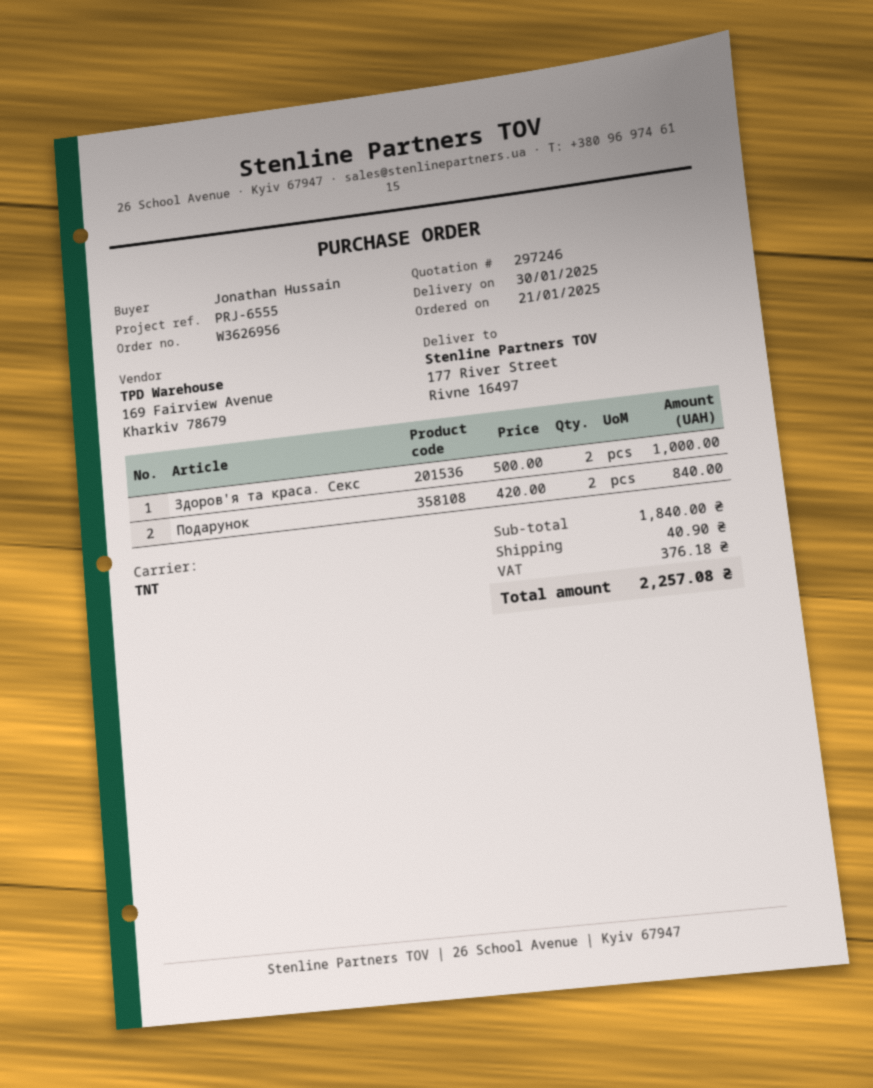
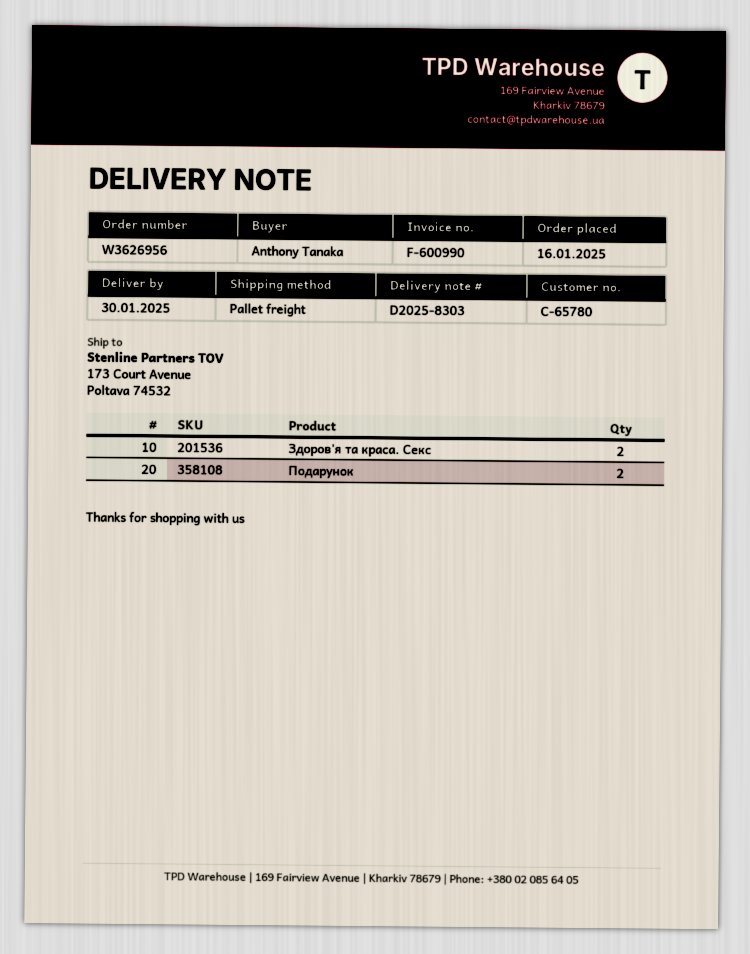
order date: 2025-01-21 -> 2025-01-16
ordered by: Jonathan Hussain -> Anthony Tanaka
shipping method: TNT -> pallet freight
ship to: 177 River Street, Rivne 16497 -> 173 Court Avenue, Poltava 74532

